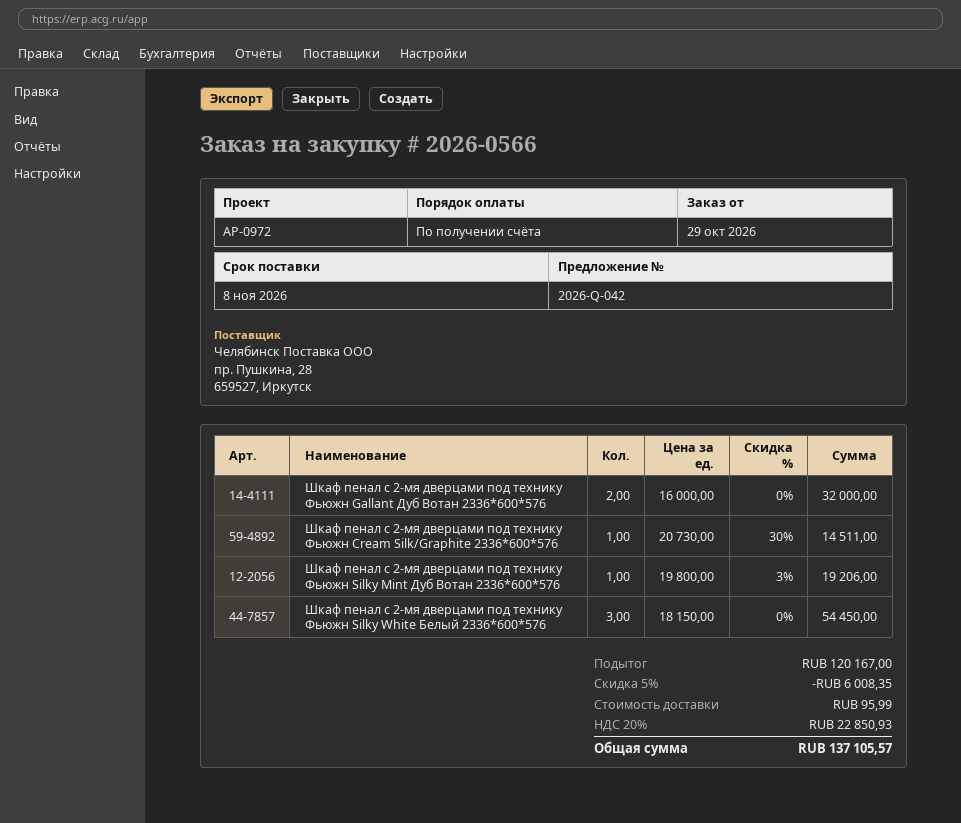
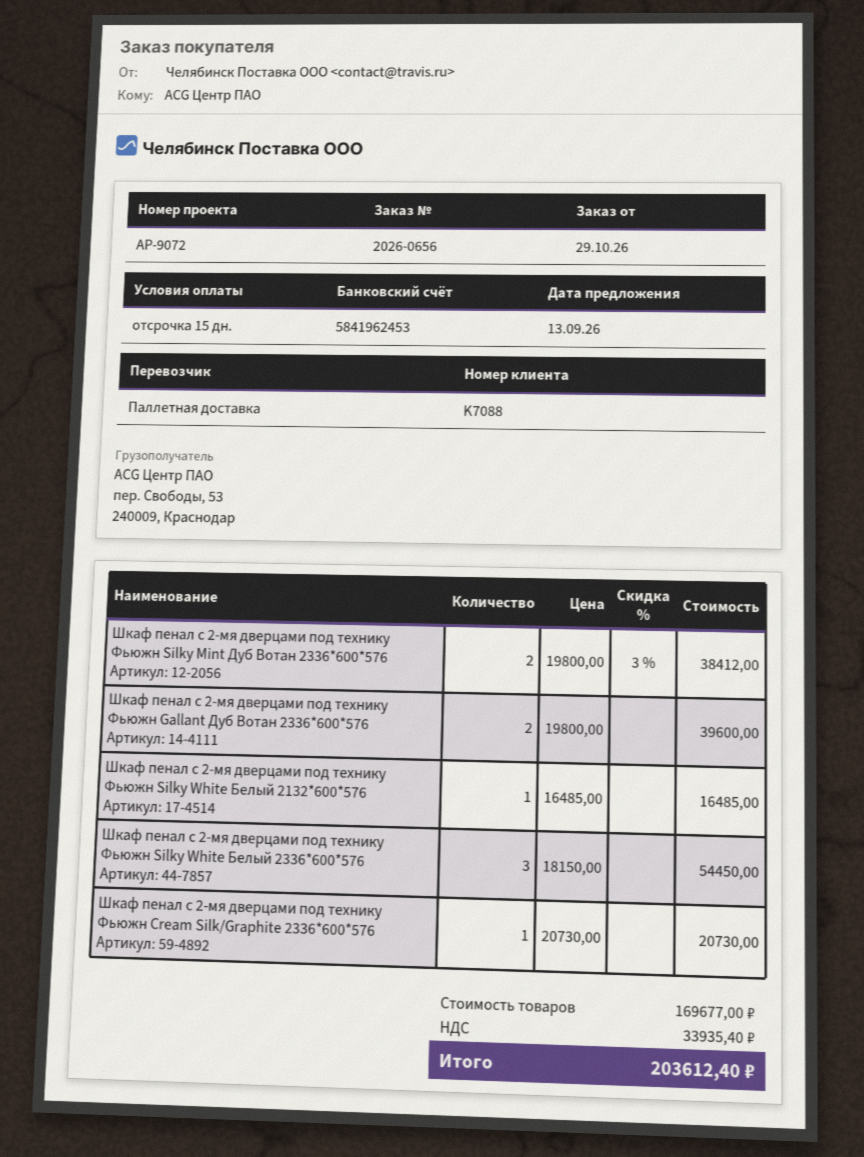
order number: 2026-0566 -> 2026-0656
payment terms: on receipt -> 15 days
reference: AP-0972 -> AP-9072
Шкаф пенал с 2-мя дверцами под технику Фьюжн Gallant Дуб Вотан 2336*600*576: 2 x 16000.00 = 32000.00 -> 2 x 19800.00 = 39600.00
Шкаф пенал с 2-мя дверцами под технику Фьюжн Cream Silk/Graphite 2336*600*576: 1 x 20730.00 - 30% = 14511.00 -> 1 x 20730.00 = 20730.00
Шкаф пенал с 2-мя дверцами под технику Фьюжн Silky Mint Дуб Вотан 2336*600*576: 1 x 19800.00 - 3% = 19206.00 -> 2 x 19800.00 - 3% = 38412.00
Шкаф пенал с 2-мя дверцами под технику Фьюжн Silky White Белый 2132*600*576: none -> 1 x 16485.00 = 16485.00
subtotal: 120167.00 -> 169677.00
discount: 5% = 6008.35 -> none
shipping: 95.99 -> none
tax: 22850.93 -> 33935.40
total: 137105.57 -> 203612.40

